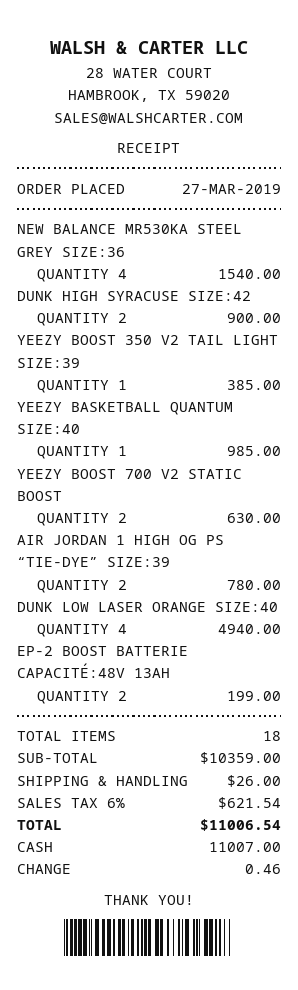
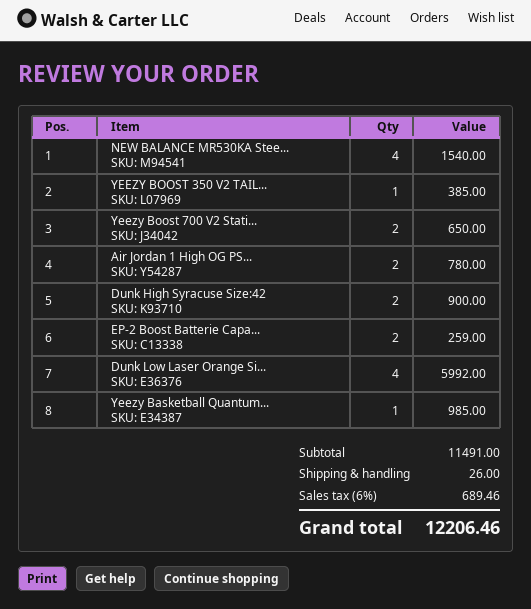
YEEZY BOOST 700 V2 STATIC BOOST: 2 for 630.00 -> 2 for 650.00
DUNK LOW LASER ORANGE SIZE:40: 4 for 4940.00 -> 4 for 5992.00
EP-2 BOOST BATTERIE CAPACITÉ:48V 13AH: 2 for 199.00 -> 2 for 259.00
subtotal: 10359.00 -> 11491.00
tax: 6% = 621.54 -> 6% = 689.46
total: 11006.54 -> 12206.46

